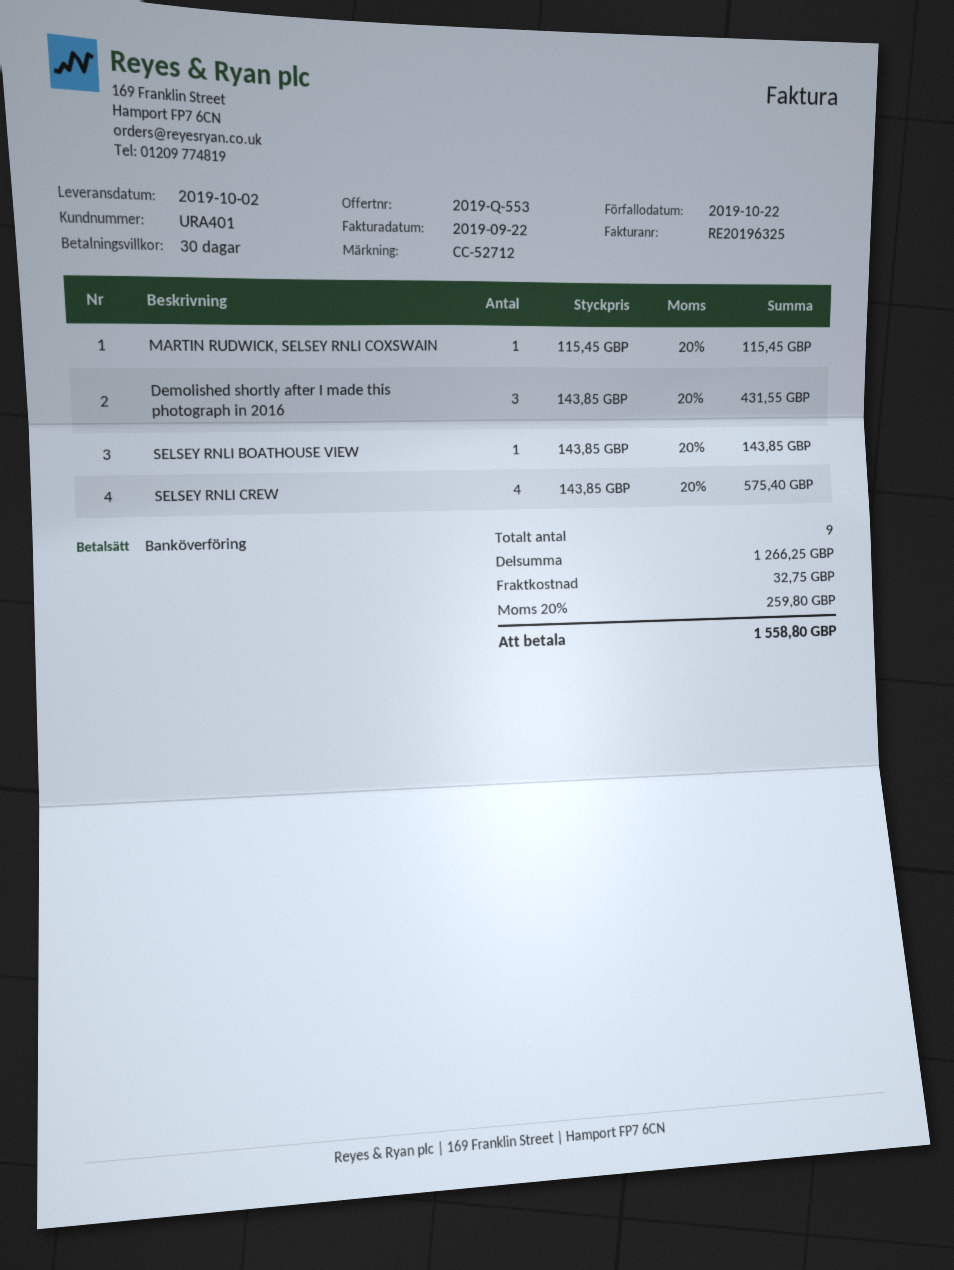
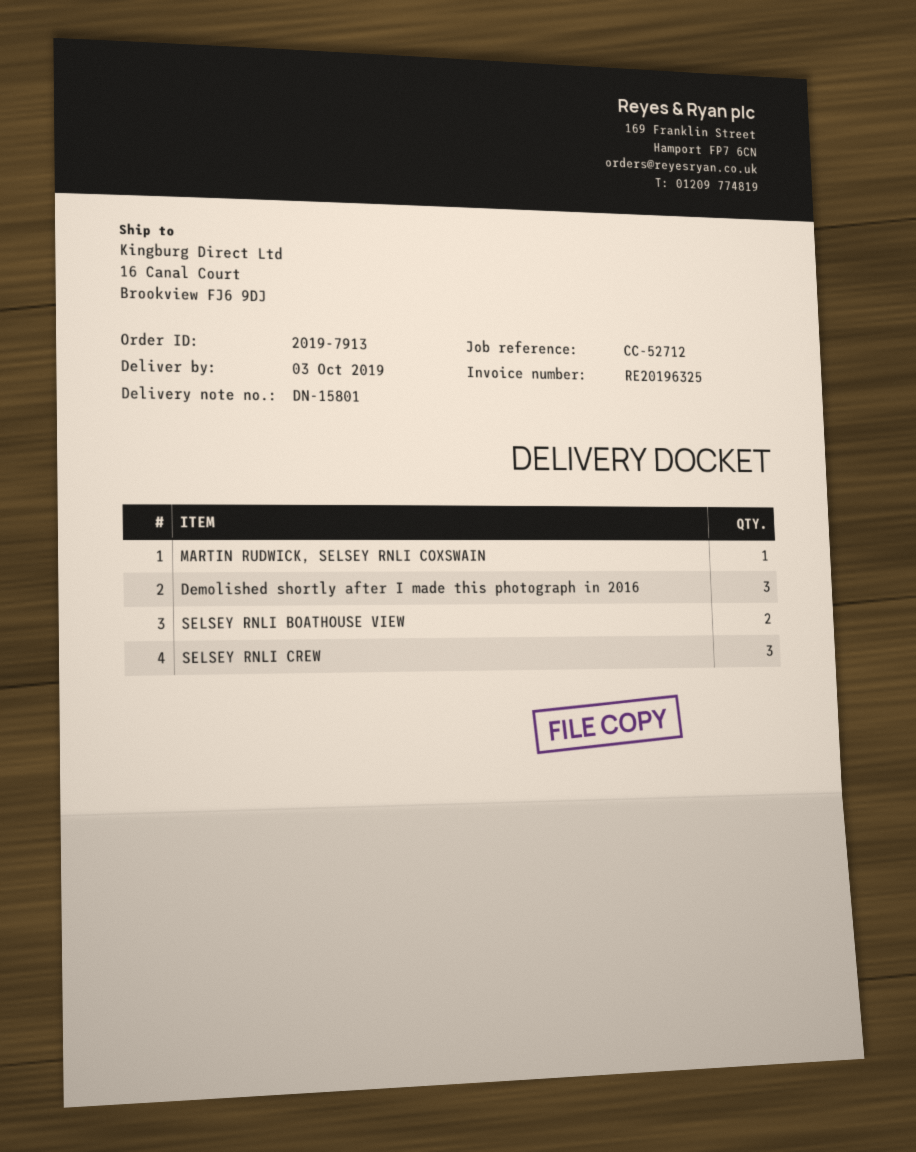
delivery date: 2019-10-02 -> 2019-10-03
SELSEY RNLI BOATHOUSE VIEW: 1 -> 2
SELSEY RNLI CREW: 4 -> 3

